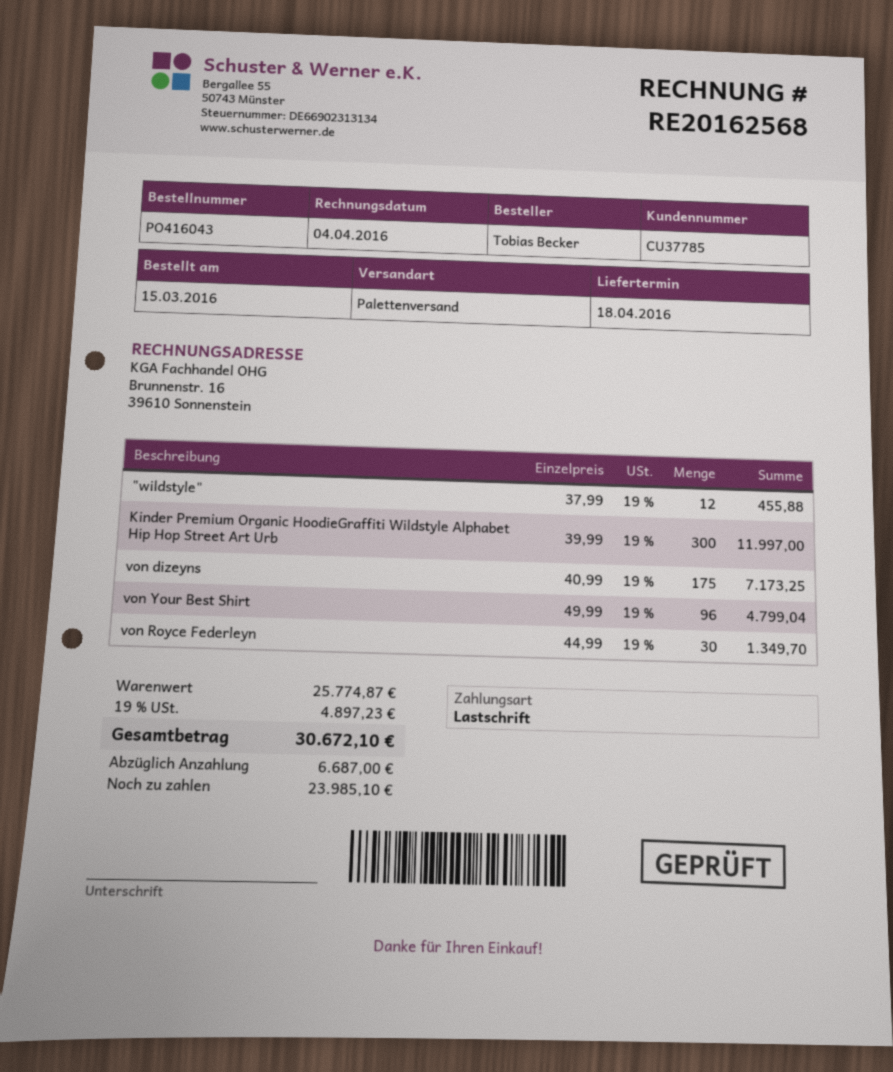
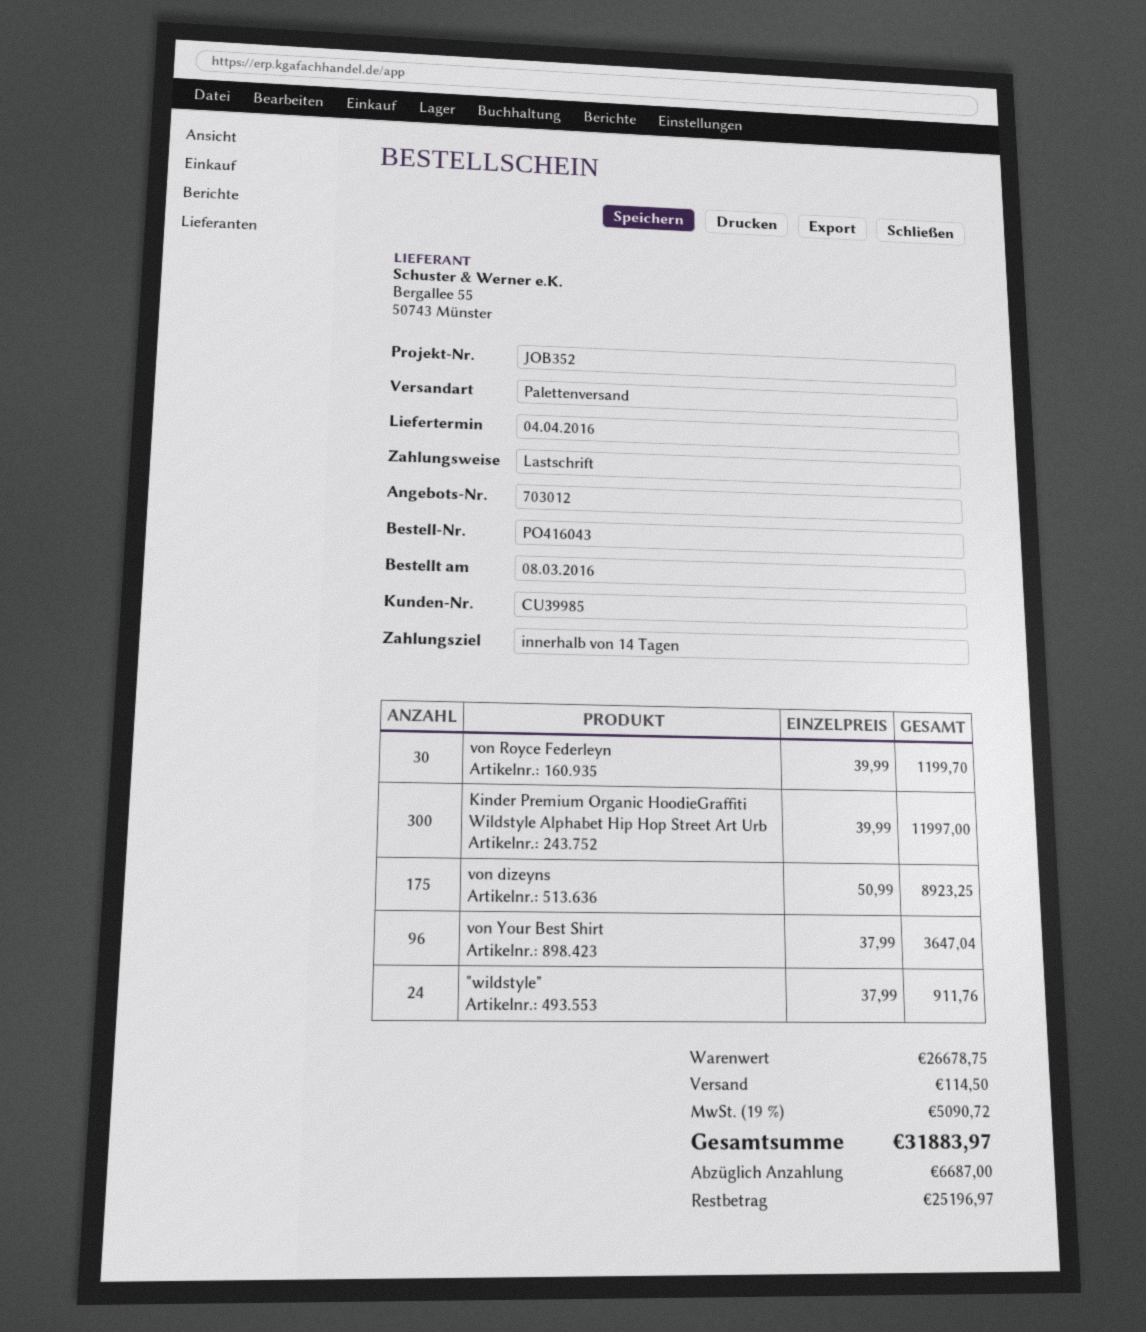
order date: 2016-03-15 -> 2016-03-08
delivery date: 2016-04-18 -> 2016-04-04
customer number: CU37785 -> CU39985
"wildstyle": 12 x 37.99 = 455.88 -> 24 x 37.99 = 911.76
von dizeyns: 175 x 40.99 = 7173.25 -> 175 x 50.99 = 8923.25
von Your Best Shirt: 96 x 49.99 = 4799.04 -> 96 x 37.99 = 3647.04
von Royce Federleyn: 30 x 44.99 = 1349.70 -> 30 x 39.99 = 1199.70
subtotal: 25774.87 -> 26678.75
shipping: none -> 114.50
tax: 19% = 4897.23 -> 19% = 5090.72
total: 30672.10 -> 31883.97
balance: 23985.10 -> 25196.97

